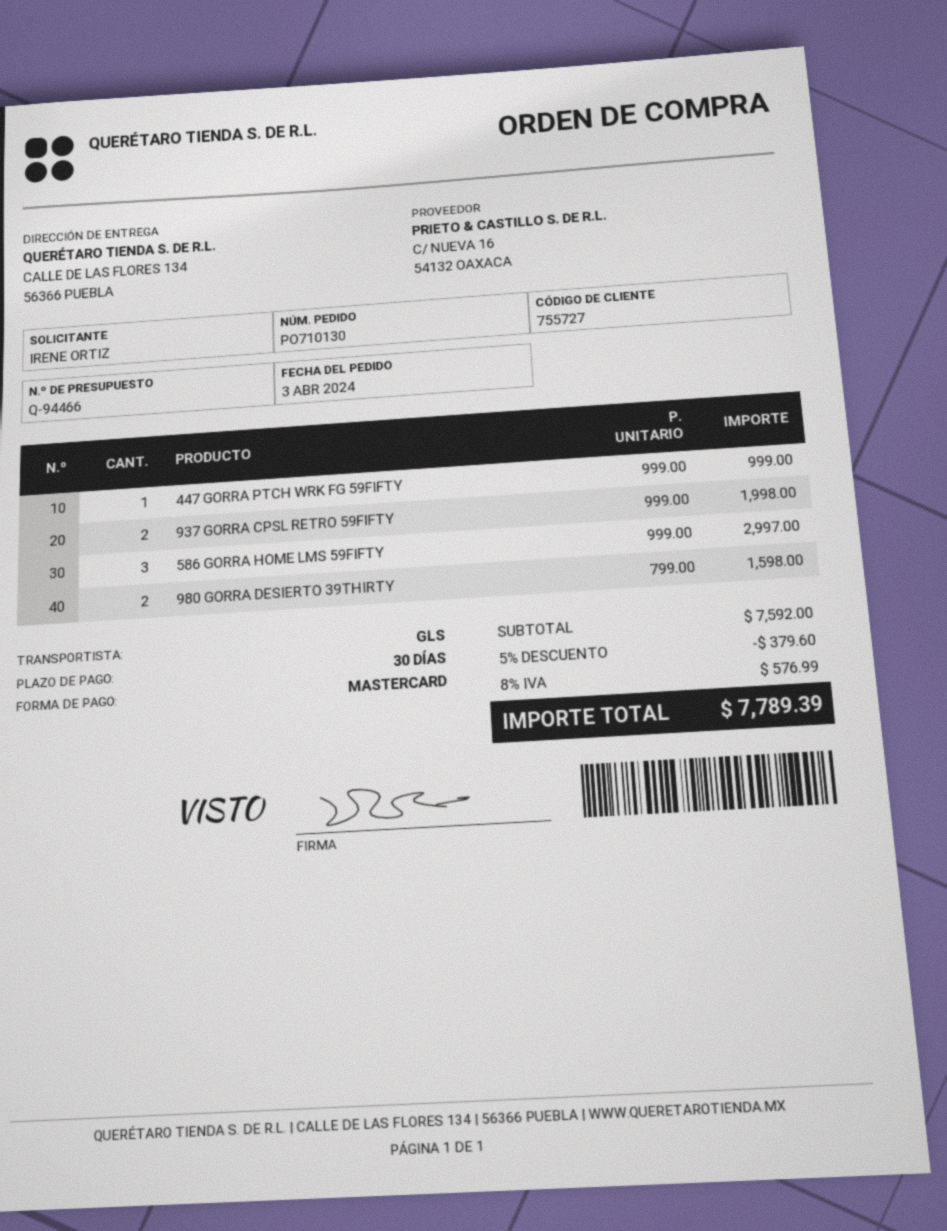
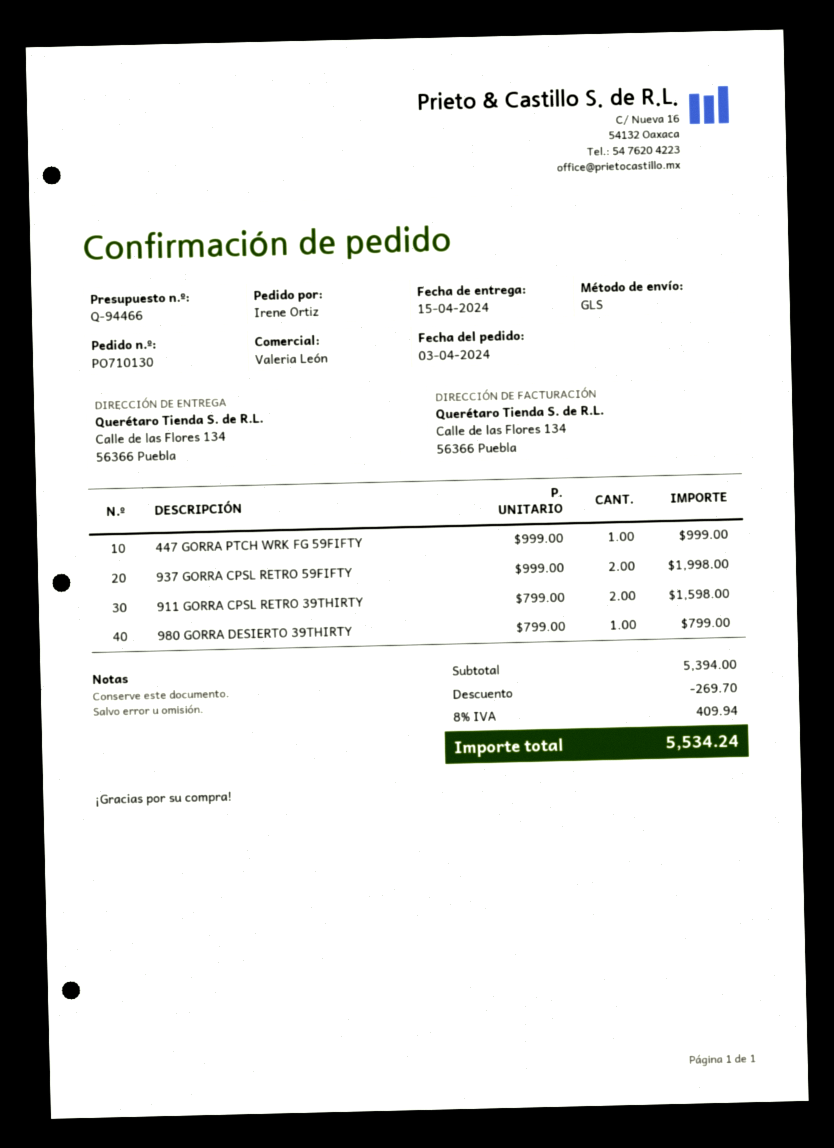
586 GORRA HOME LMS 59FIFTY: 3 x 999.00 = 2997.00 -> none
980 GORRA DESIERTO 39THIRTY: 2 x 799.00 = 1598.00 -> 1 x 799.00 = 799.00
911 GORRA CPSL RETRO 39THIRTY: none -> 2 x 799.00 = 1598.00
subtotal: 7592.00 -> 5394.00
discount: 379.60 -> 269.70
tax: 8% = 576.99 -> 8% = 409.94
total: 7789.39 -> 5534.24

